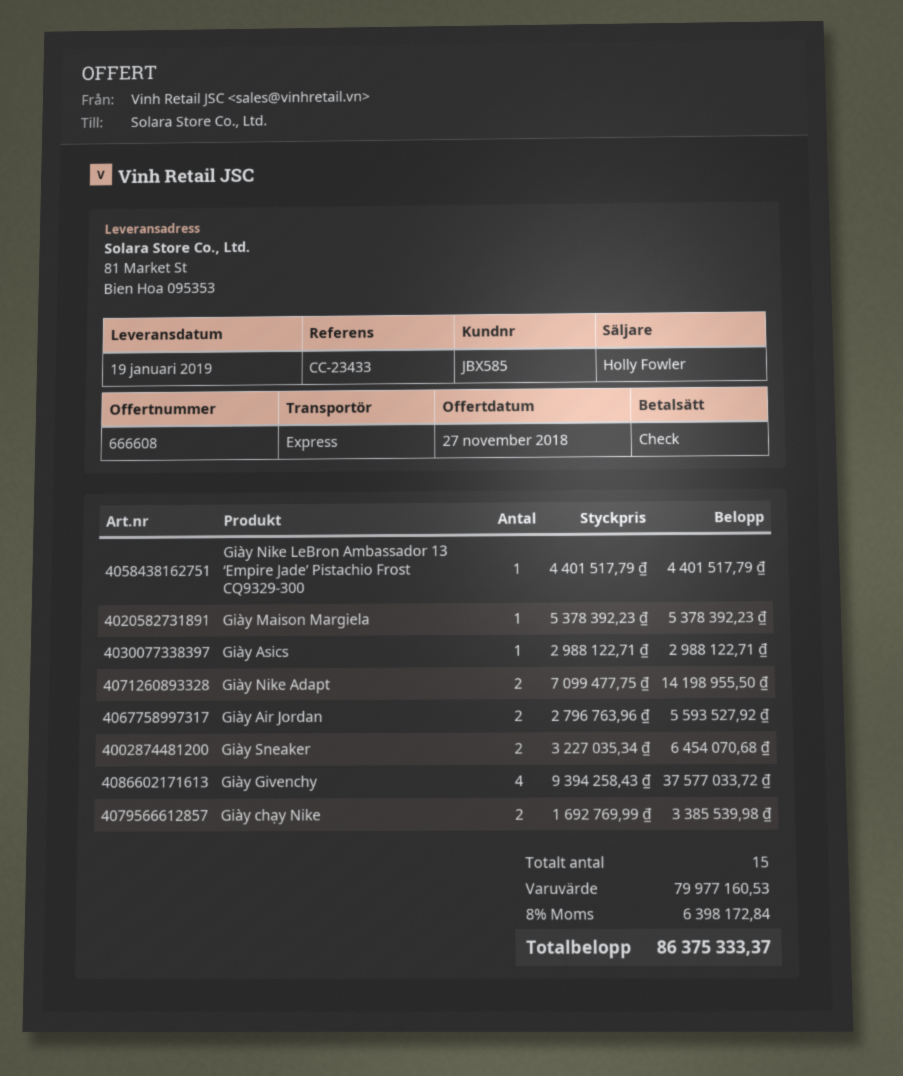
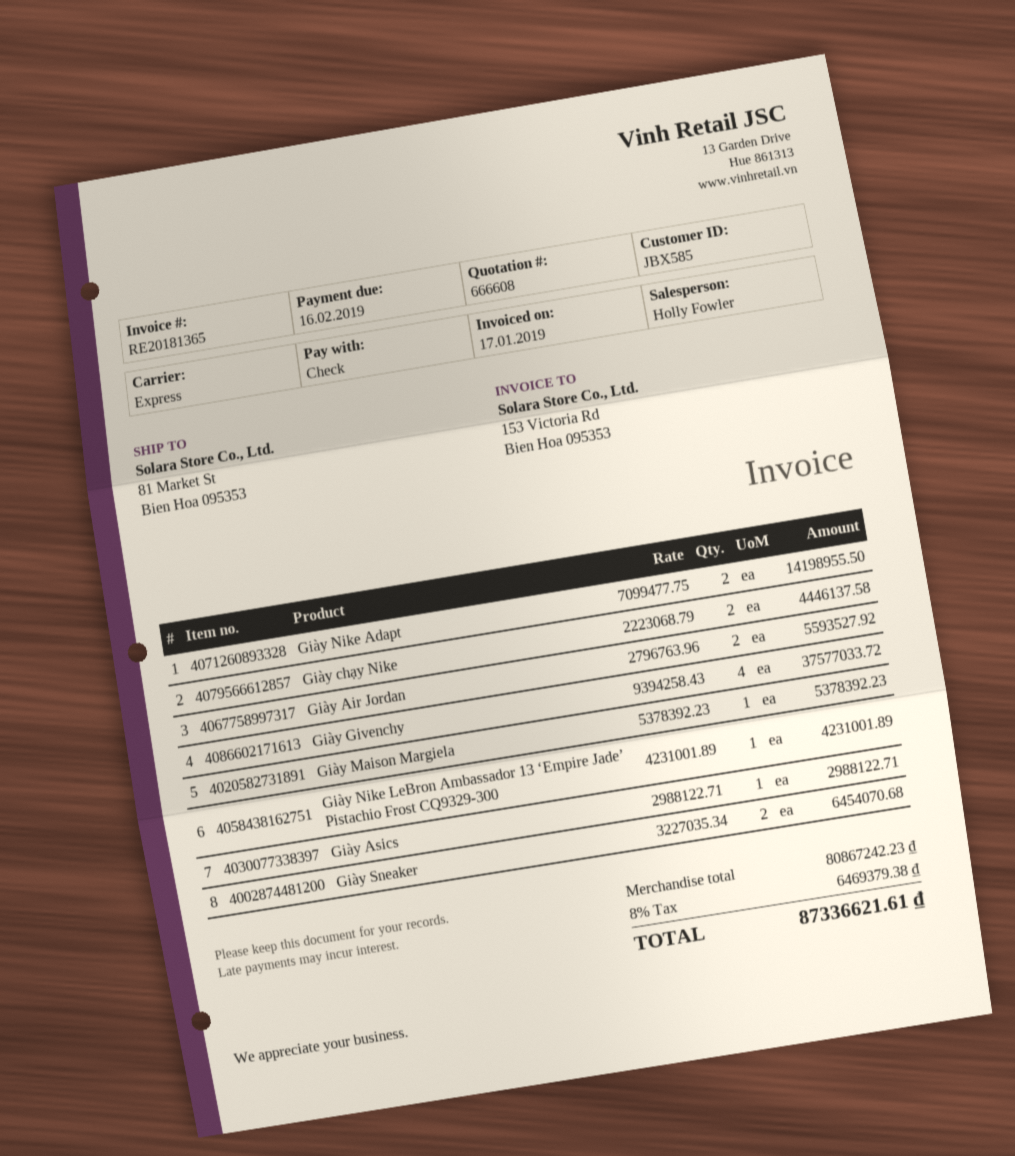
Giày Nike LeBron Ambassador 13 ‘Empire Jade’ Pistachio Frost CQ9329-300: 1 x 4401517.79 = 4401517.79 -> 1 x 4231001.89 = 4231001.89
Giày chạy Nike: 2 x 1692769.99 = 3385539.98 -> 2 x 2223068.79 = 4446137.58
subtotal: 79977160.53 -> 80867242.23
tax: 8% = 6398172.84 -> 8% = 6469379.38
total: 86375333.37 -> 87336621.61

